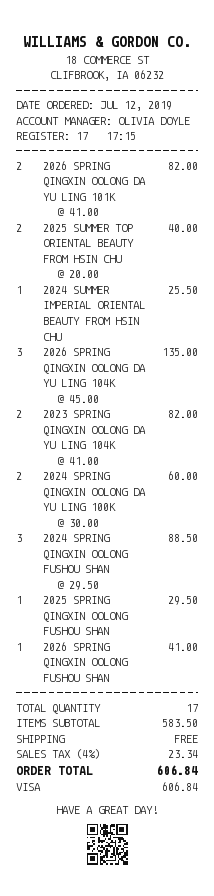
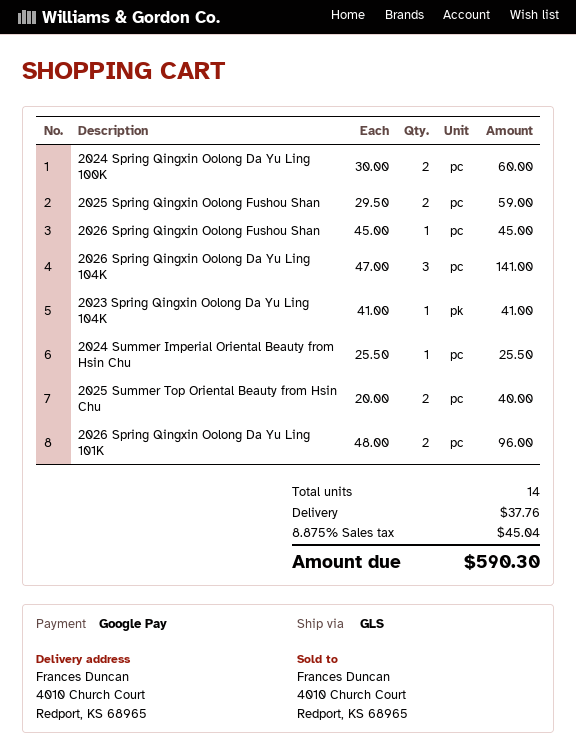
payment method: Visa -> Google Pay
2026 SPRING QINGXIN OOLONG DA YU LING 101K: 2 x 41.00 = 82.00 -> 2 x 48.00 = 96.00
2026 SPRING QINGXIN OOLONG DA YU LING 104K: 3 x 45.00 = 135.00 -> 3 x 47.00 = 141.00
2023 SPRING QINGXIN OOLONG DA YU LING 104K: 2 x 41.00 = 82.00 -> 1 x 41.00 = 41.00
2024 SPRING QINGXIN OOLONG FUSHOU SHAN: 3 x 29.50 = 88.50 -> none
2025 SPRING QINGXIN OOLONG FUSHOU SHAN: 1 x 29.50 = 29.50 -> 2 x 29.50 = 59.00
2026 SPRING QINGXIN OOLONG FUSHOU SHAN: 1 x 41.00 = 41.00 -> 1 x 45.00 = 45.00
total quantity: 17 -> 14
shipping: 0.00 -> 37.76
tax: 4% = 23.34 -> 8.875% = 45.04
total: 606.84 -> 590.30

